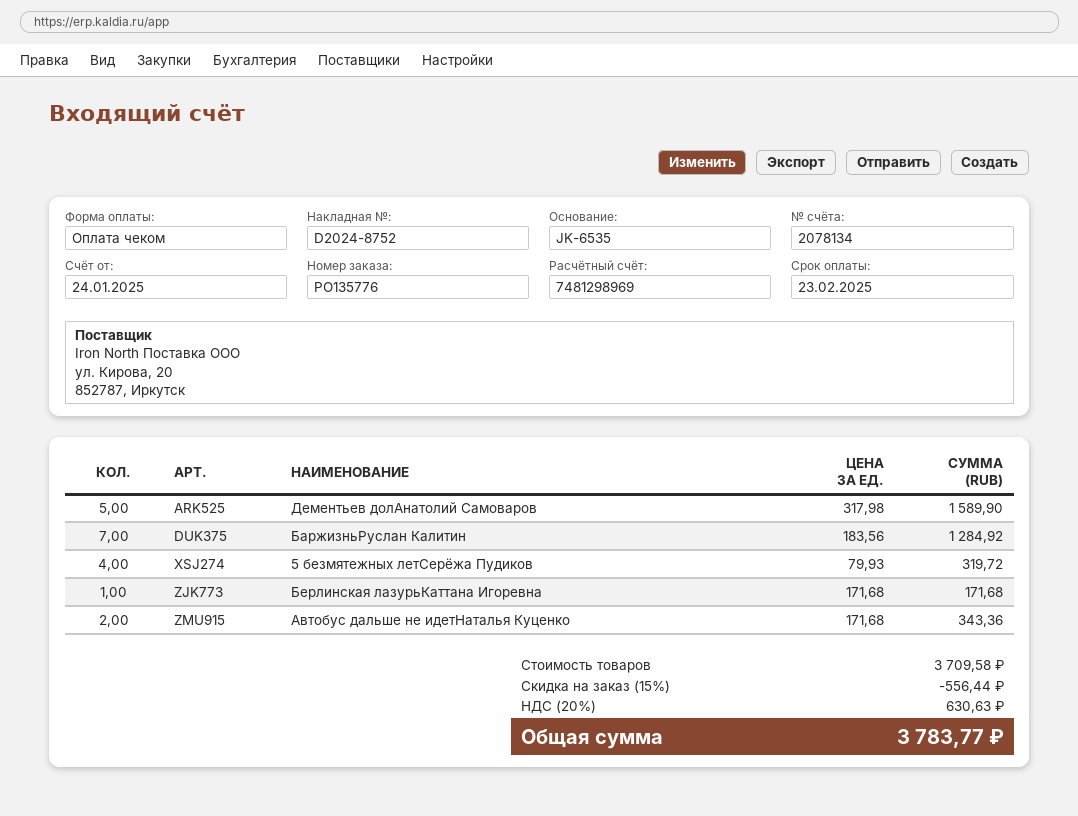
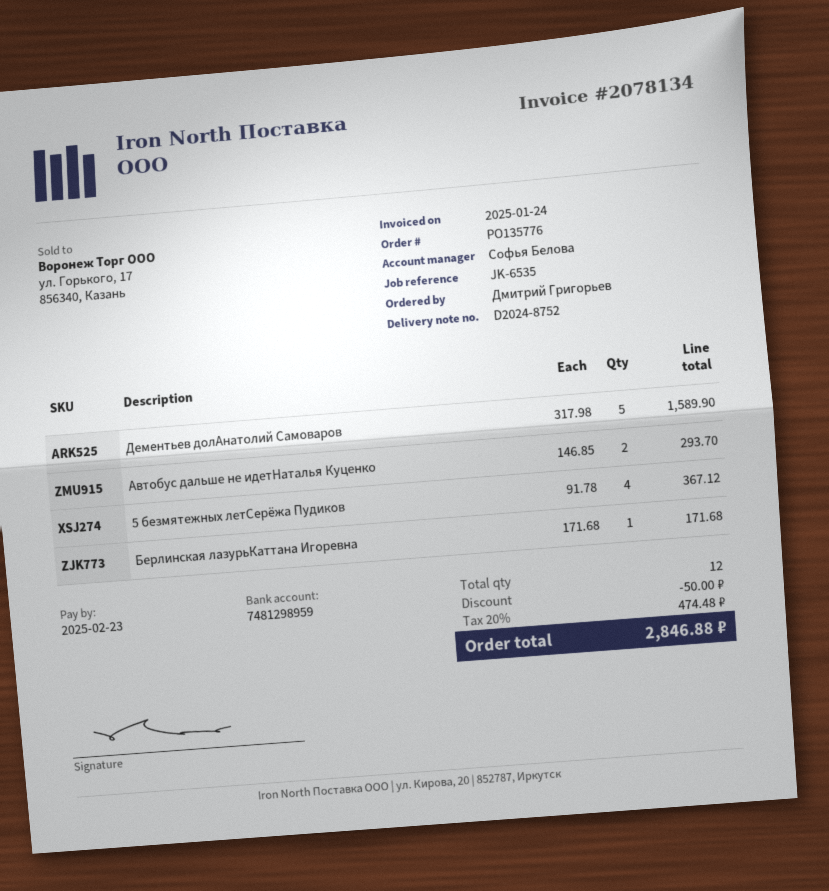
bank account: 7481298969 -> 7481298959
БаржизньРуслан Калитин: 7 x 183.56 = 1284.92 -> none
5 безмятежных летСерёжа Пудиков: 4 x 79.93 = 319.72 -> 4 x 91.78 = 367.12
Автобус дальше не идетНаталья Куценко: 2 x 171.68 = 343.36 -> 2 x 146.85 = 293.70
discount: 556.44 -> 50.00
tax: 20% = 630.63 -> 20% = 474.48
total: 3783.77 -> 2846.88

